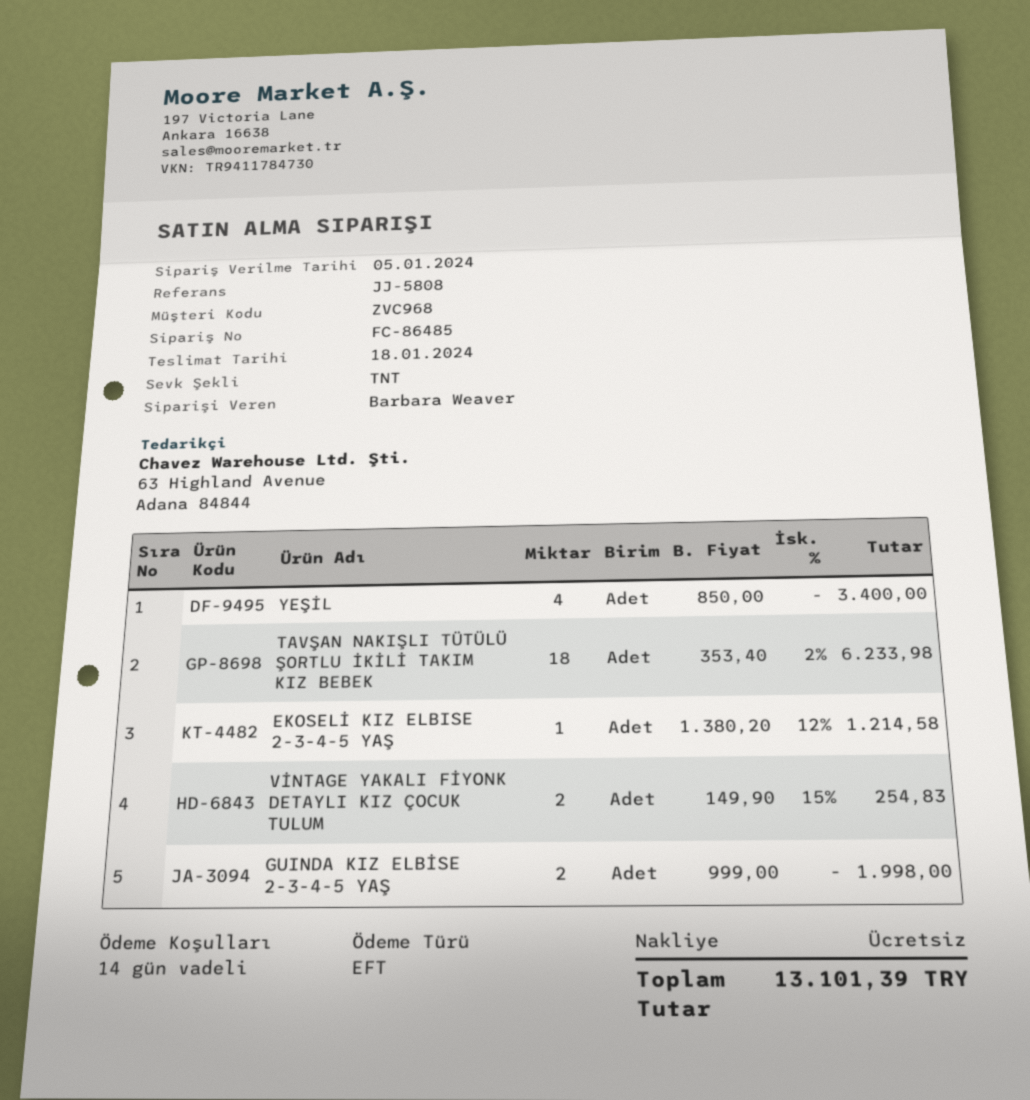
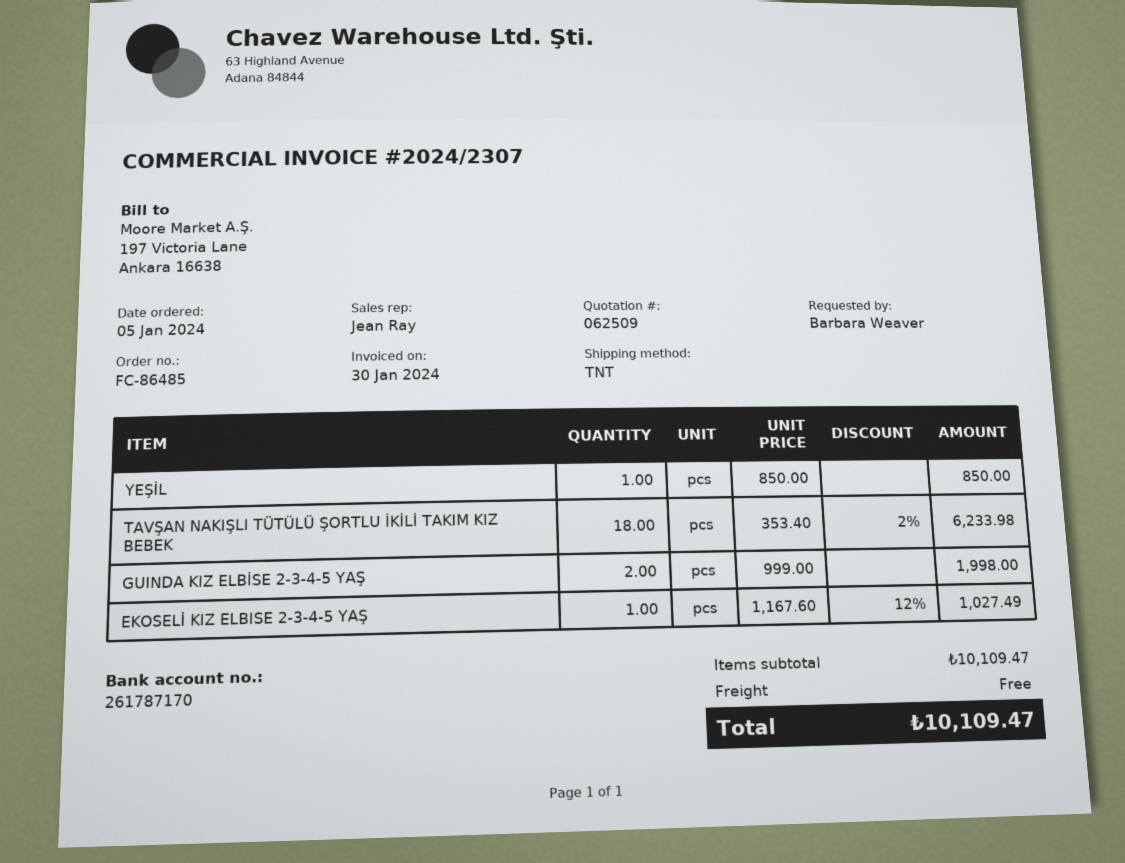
YEŞİL: 4 x 850.00 = 3400.00 -> 1 x 850.00 = 850.00
EKOSELİ KIZ ELBISE 2-3-4-5 YAŞ: 1 x 1380.20 - 12% = 1214.58 -> 1 x 1167.60 - 12% = 1027.49
VİNTAGE YAKALI FİYONK DETAYLI KIZ ÇOCUK TULUM: 2 x 149.90 - 15% = 254.83 -> none
total: 13101.39 -> 10109.47

